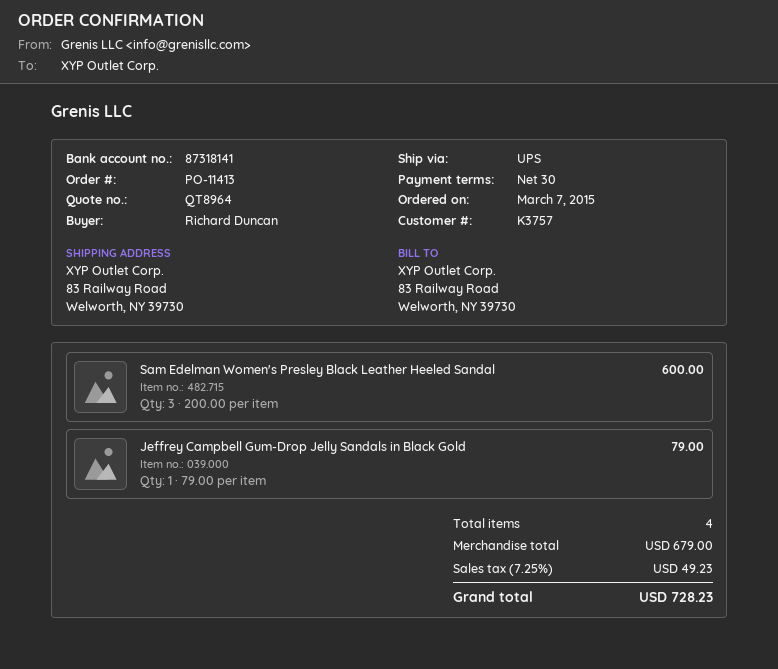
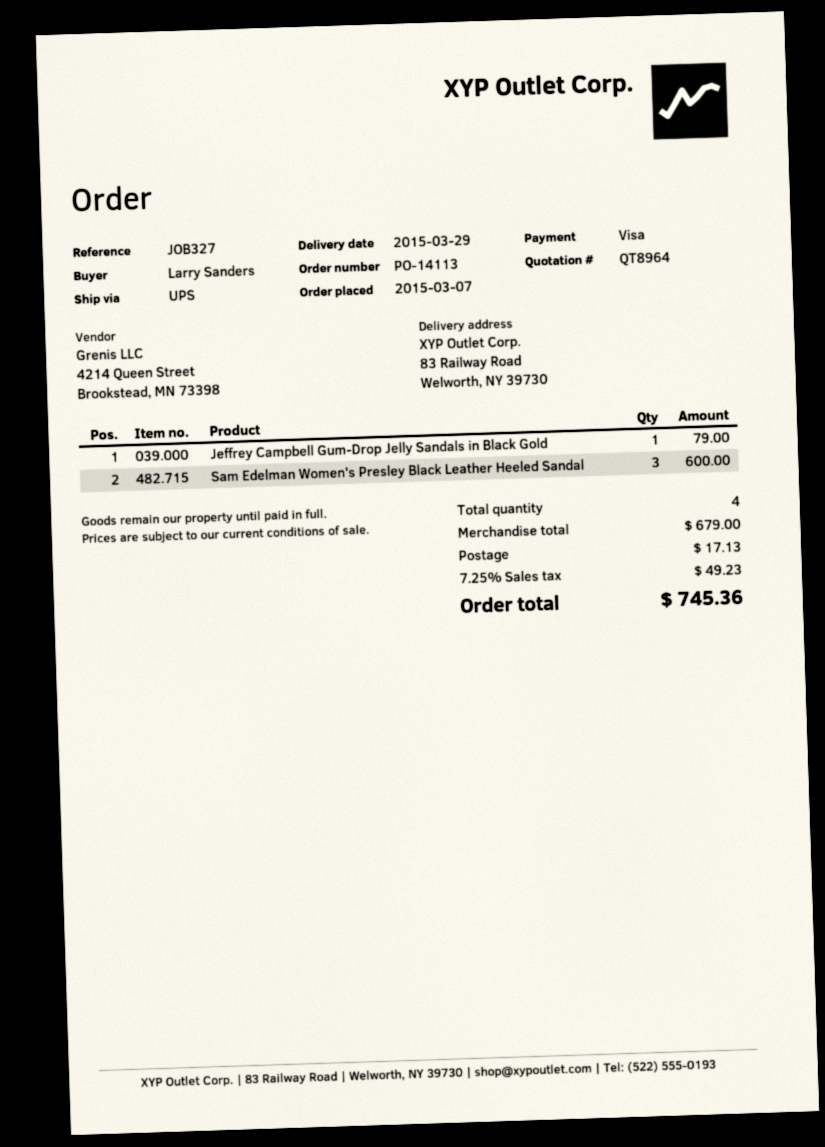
order number: PO-11413 -> PO-14113
ordered by: Richard Duncan -> Larry Sanders
shipping: none -> 17.13
total: 728.23 -> 745.36

